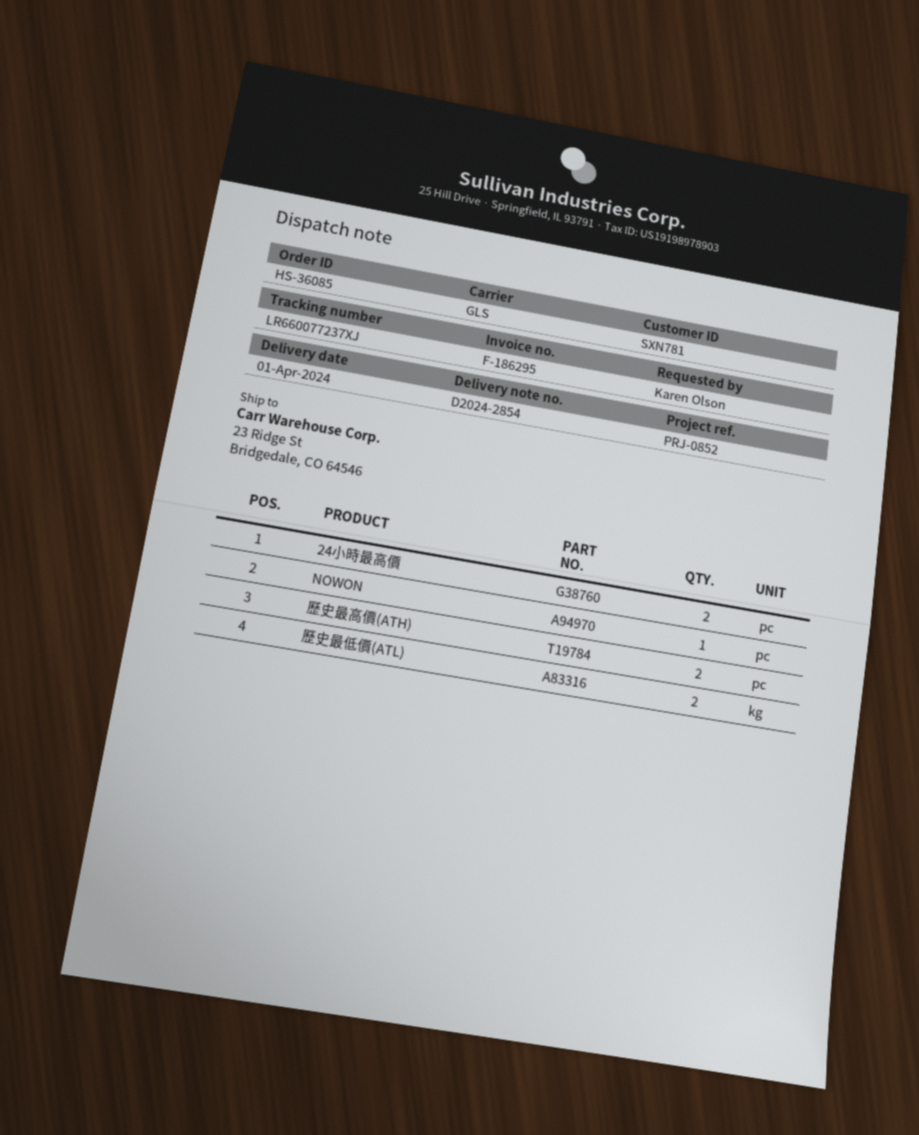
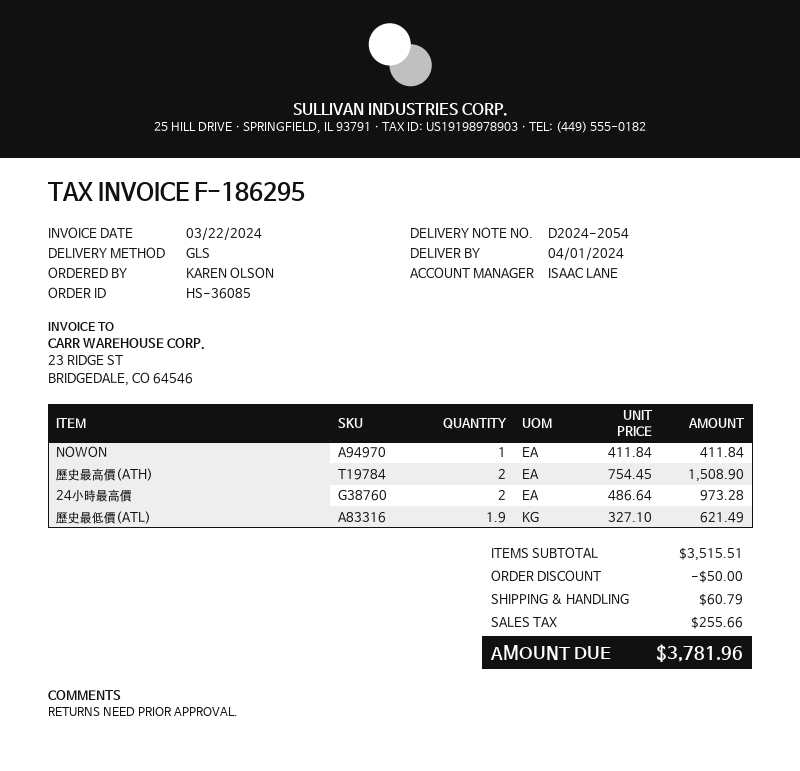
delivery note number: D2024-2854 -> D2024-2054
歷史最低價(ATL): 2 -> 1.9

